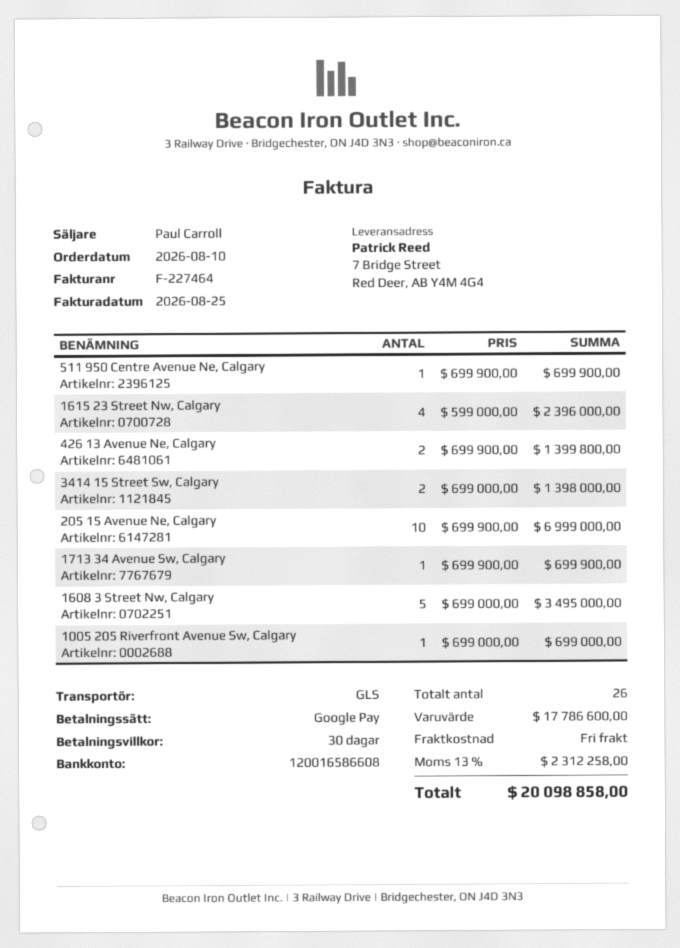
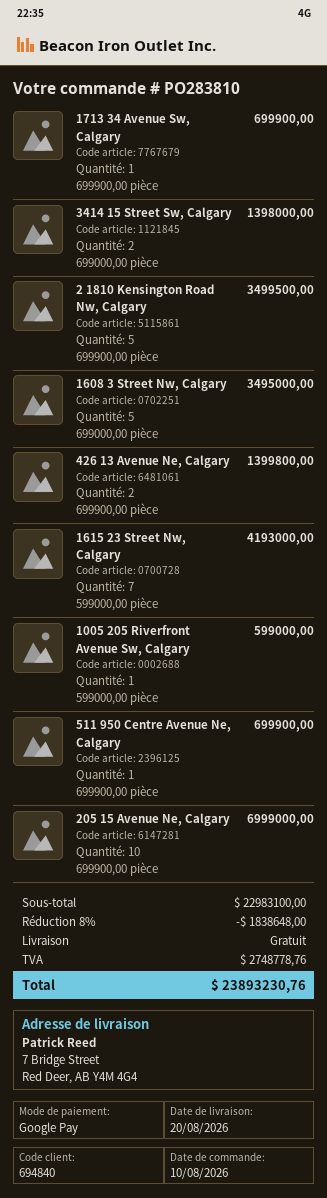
1615 23 Street Nw, Calgary: 4 x 599000.00 = 2396000.00 -> 7 x 599000.00 = 4193000.00
1005 205 Riverfront Avenue Sw, Calgary: 1 x 699000.00 = 699000.00 -> 1 x 599000.00 = 599000.00
2 1810 Kensington Road Nw, Calgary: none -> 5 x 699900.00 = 3499500.00
subtotal: 17786600.00 -> 22983100.00
discount: none -> 8% = 1838648.00
tax: 2312258.00 -> 2748778.76
total: 20098858.00 -> 23893230.76

